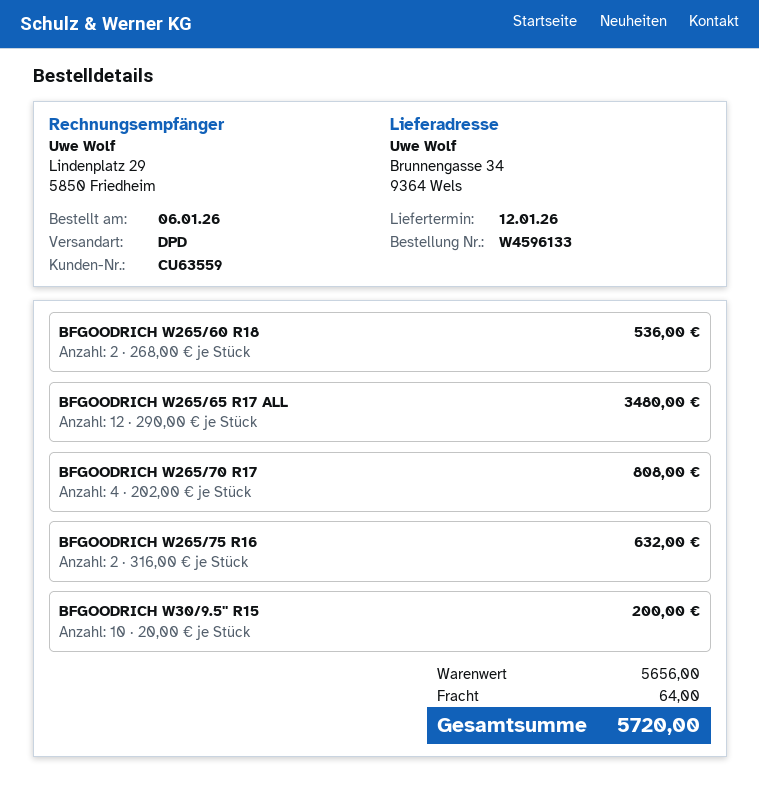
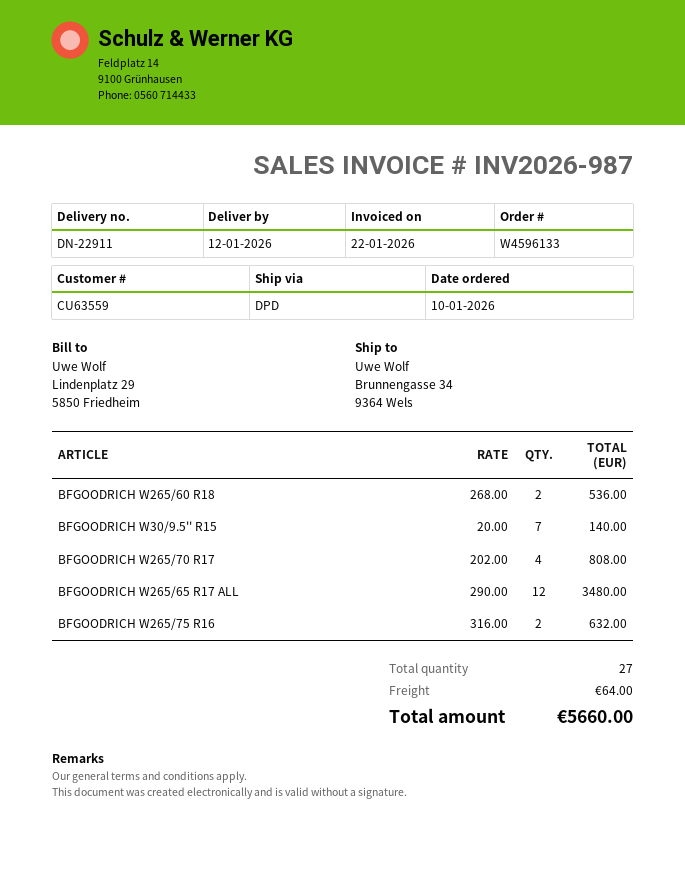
order date: 2026-01-06 -> 2026-01-10
BFGOODRICH W30/9.5'' R15: 10 x 20.00 = 200.00 -> 7 x 20.00 = 140.00
total: 5720.00 -> 5660.00

